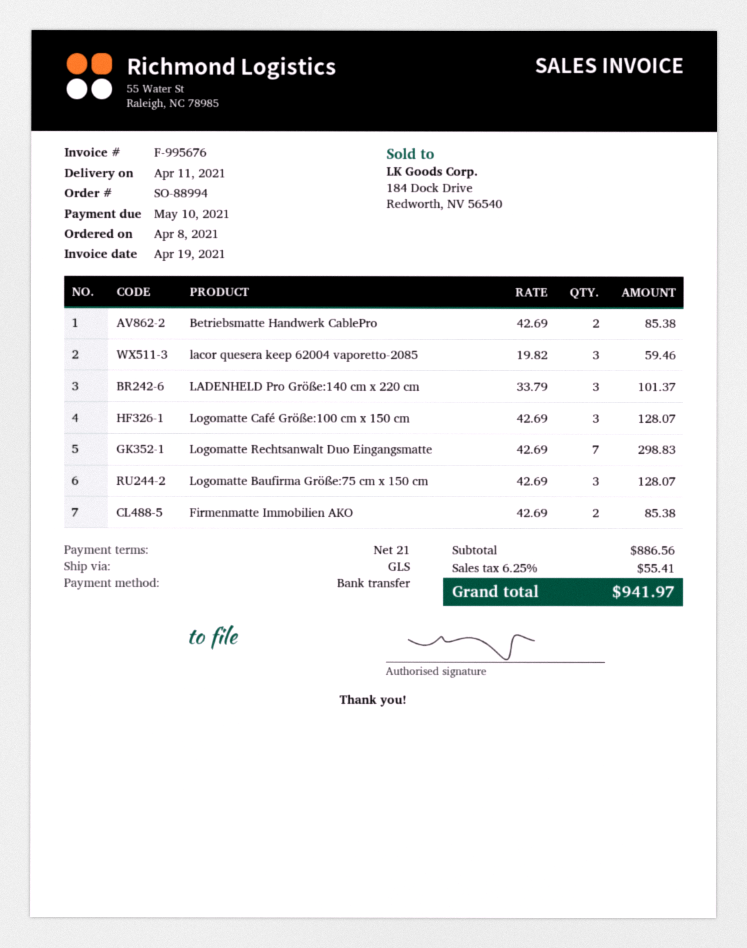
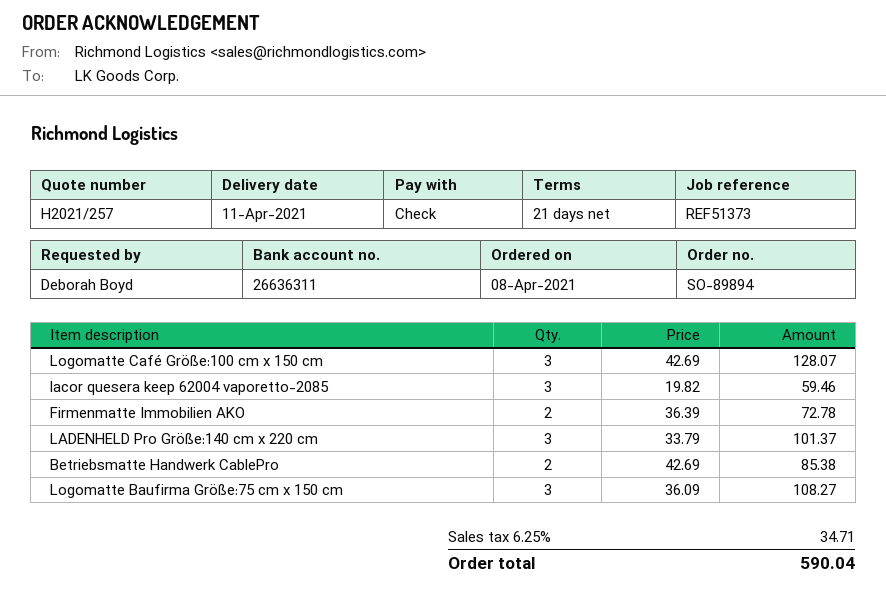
order number: SO-88994 -> SO-89894
payment method: bank transfer -> cheque
Logomatte Rechtsanwalt Duo Eingangsmatte: 7 x 42.69 = 298.83 -> none
Logomatte Baufirma Größe:75 cm x 150 cm: 3 x 42.69 = 128.07 -> 3 x 36.09 = 108.27
Firmenmatte Immobilien AKO: 2 x 42.69 = 85.38 -> 2 x 36.39 = 72.78
tax: 6.25% = 55.41 -> 6.25% = 34.71
total: 941.97 -> 590.04

